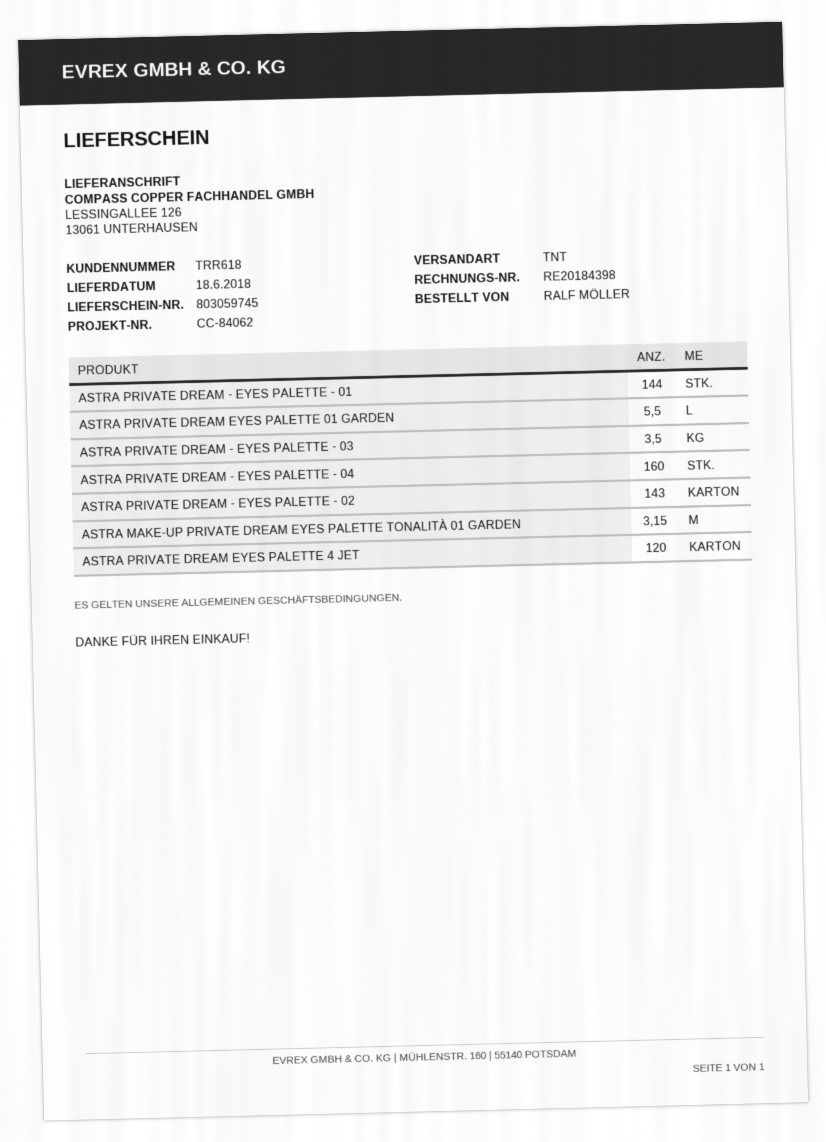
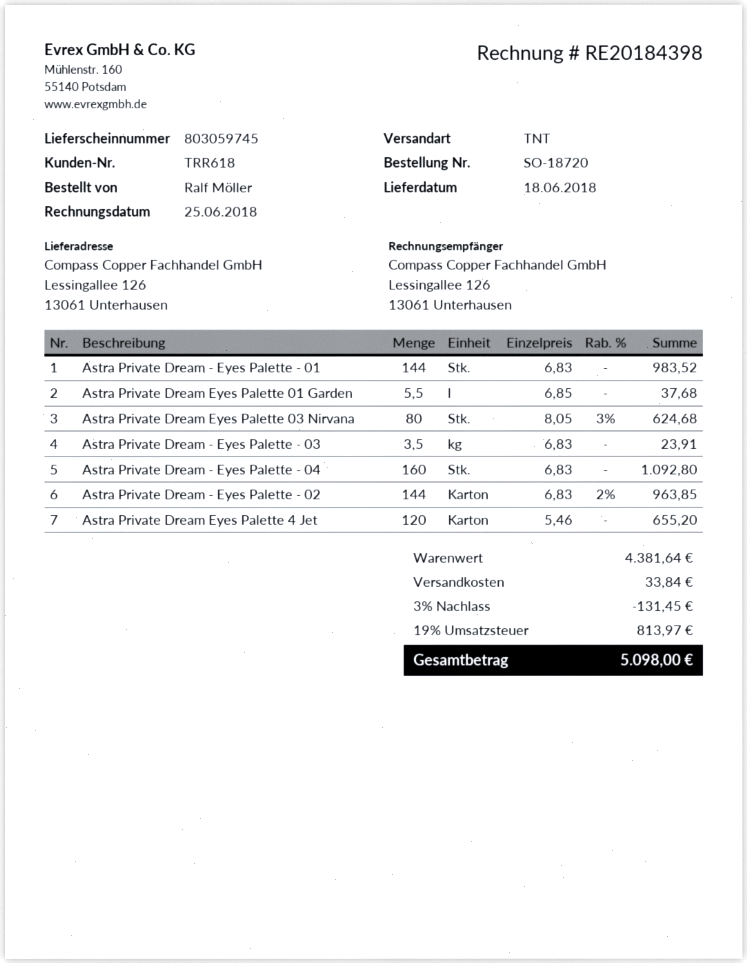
ASTRA PRIVATE DREAM - EYES PALETTE - 02: 143 -> 144
ASTRA MAKE-UP PRIVATE DREAM EYES PALETTE TONALITÀ 01 GARDEN: 3.15 -> none
Astra Private Dream Eyes Palette 03 Nirvana: none -> 80

